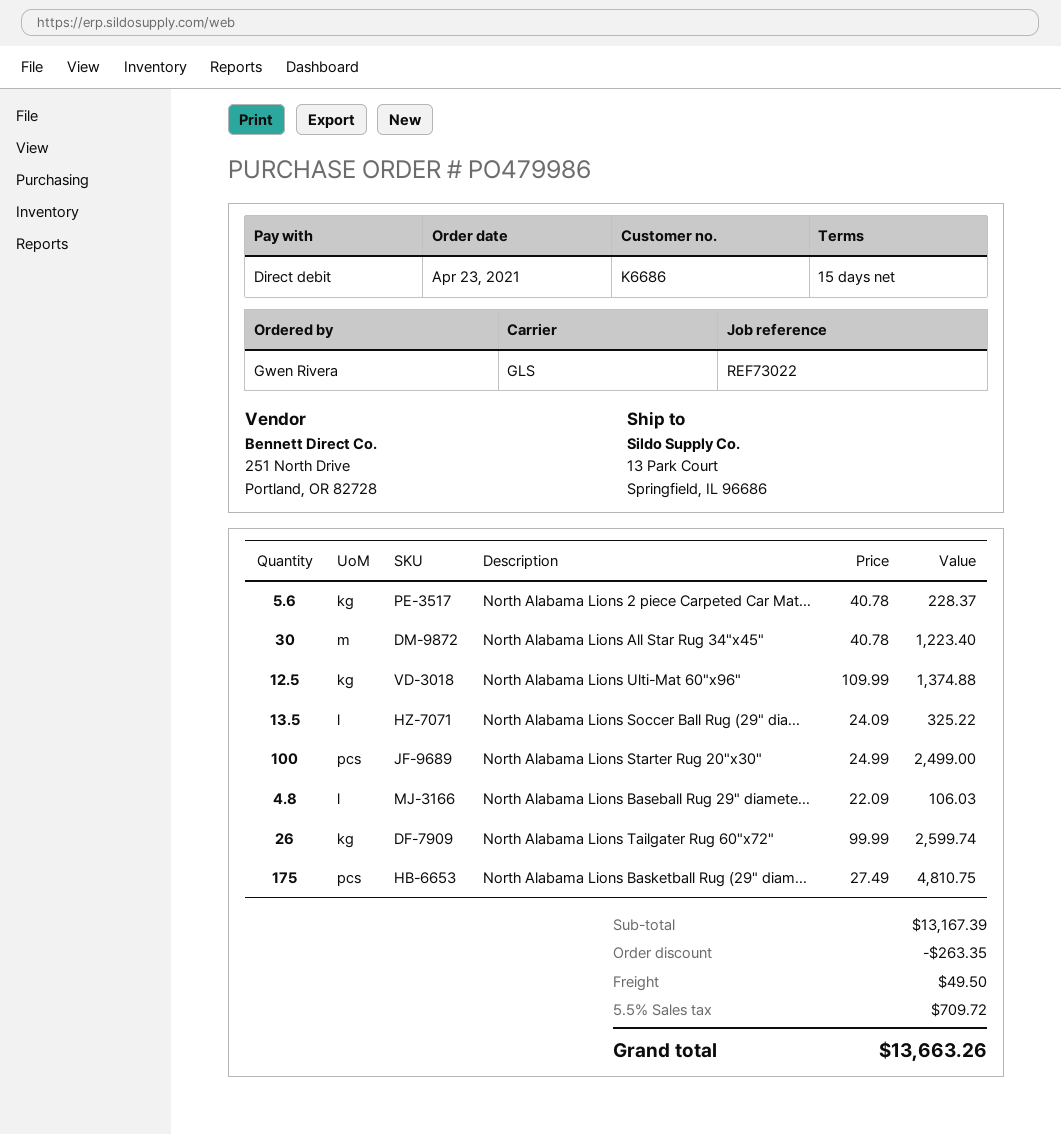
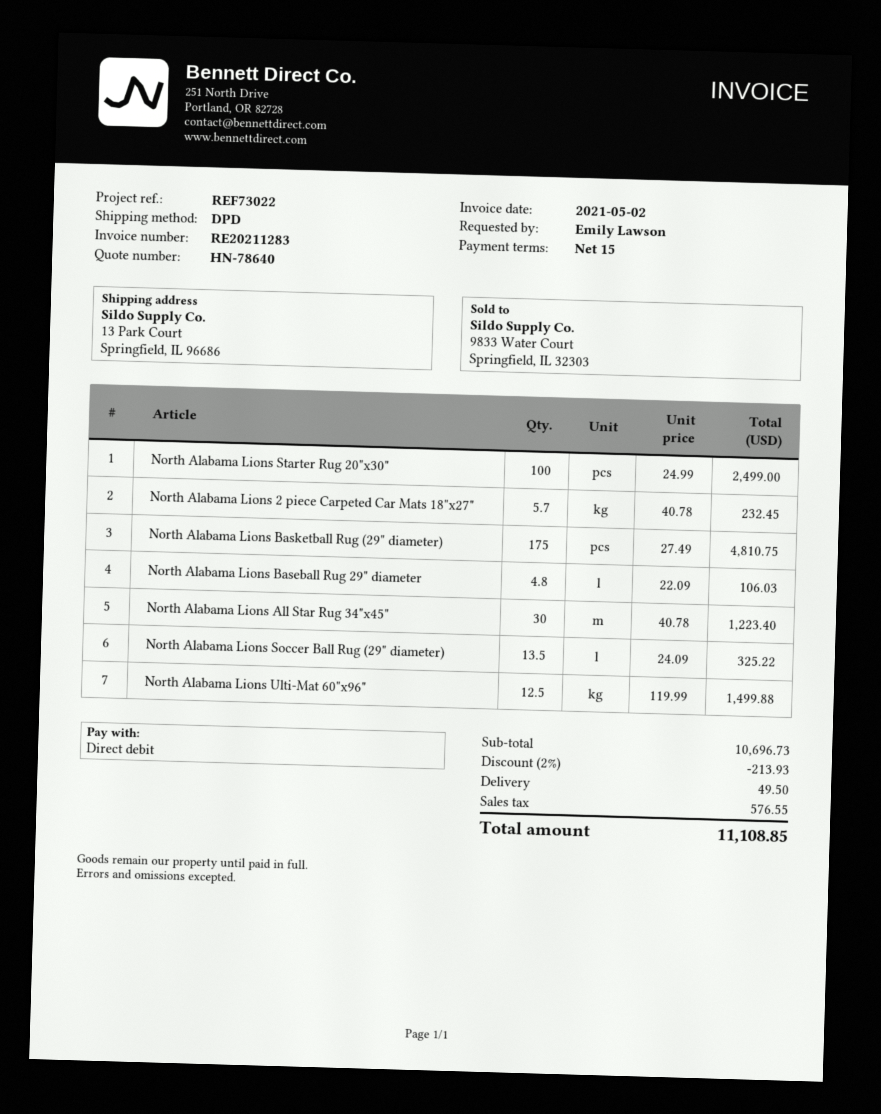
ordered by: Gwen Rivera -> Emily Lawson
shipping method: GLS -> DPD
North Alabama Lions 2 piece Carpeted Car Mat...: 5.6 x 40.78 = 228.37 -> 5.7 x 40.78 = 232.45
North Alabama Lions Ulti-Mat 60"x96": 12.5 x 109.99 = 1374.88 -> 12.5 x 119.99 = 1499.88
North Alabama Lions Tailgater Rug 60"x72": 26 x 99.99 = 2599.74 -> none
subtotal: 13167.39 -> 10696.73
discount: 263.35 -> 213.93
tax: 709.72 -> 576.55
total: 13663.26 -> 11108.85

